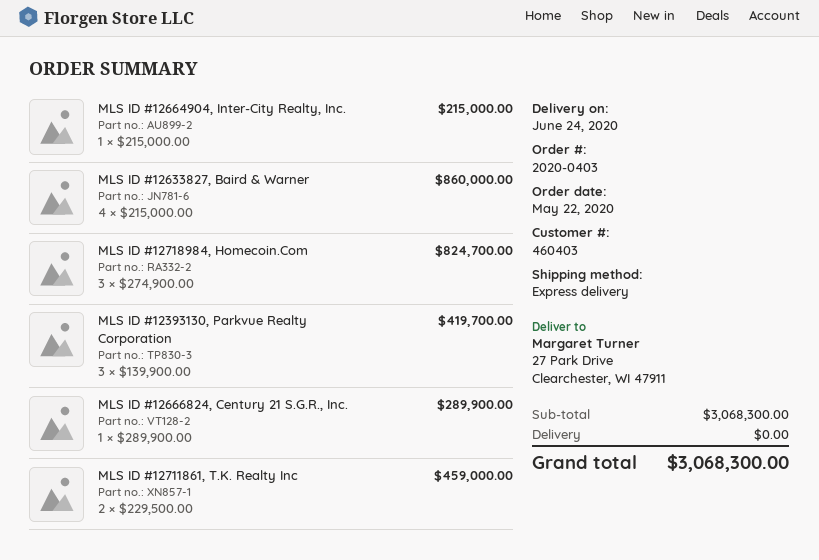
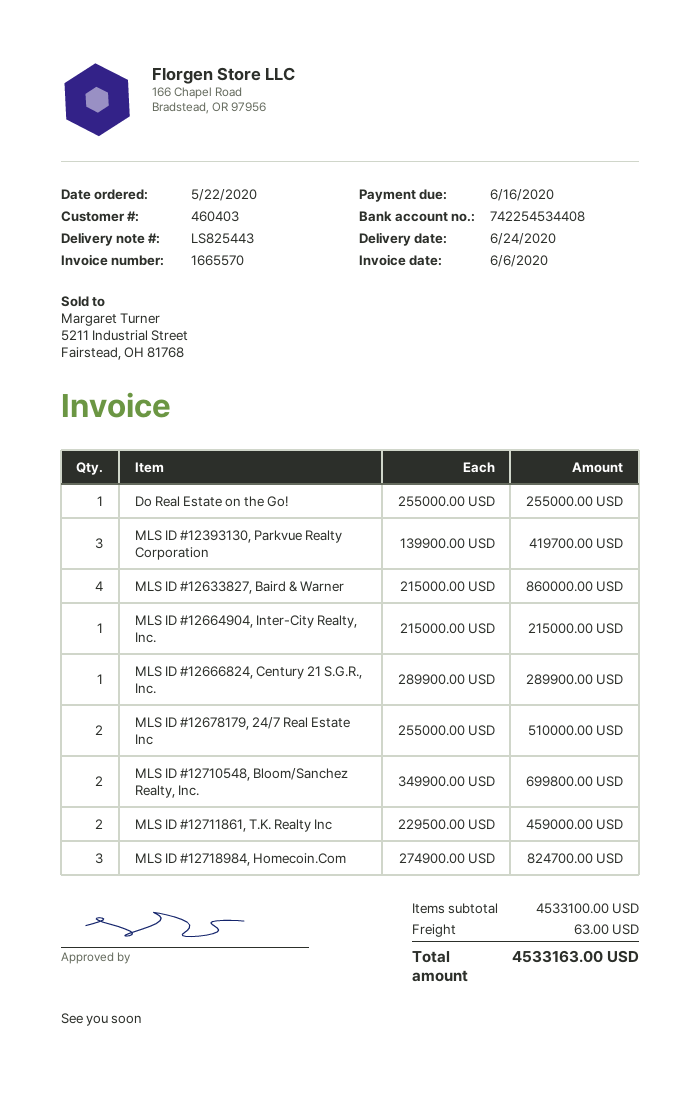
Do Real Estate on the Go!: none -> 1 x 255000.00 = 255000.00
MLS ID #12678179, 24/7 Real Estate Inc: none -> 2 x 255000.00 = 510000.00
MLS ID #12710548, Bloom/Sanchez Realty, Inc.: none -> 2 x 349900.00 = 699800.00
subtotal: 3068300.00 -> 4533100.00
shipping: 0.00 -> 63.00
total: 3068300.00 -> 4533163.00

